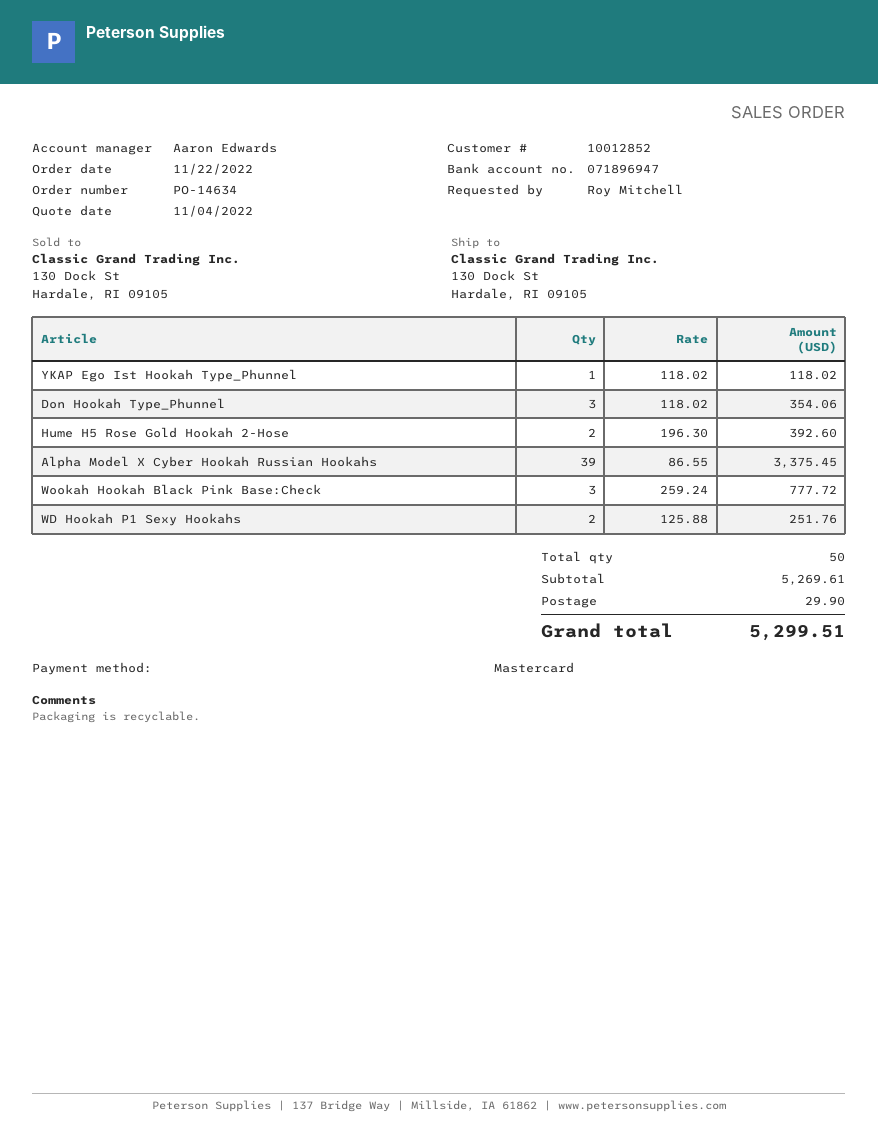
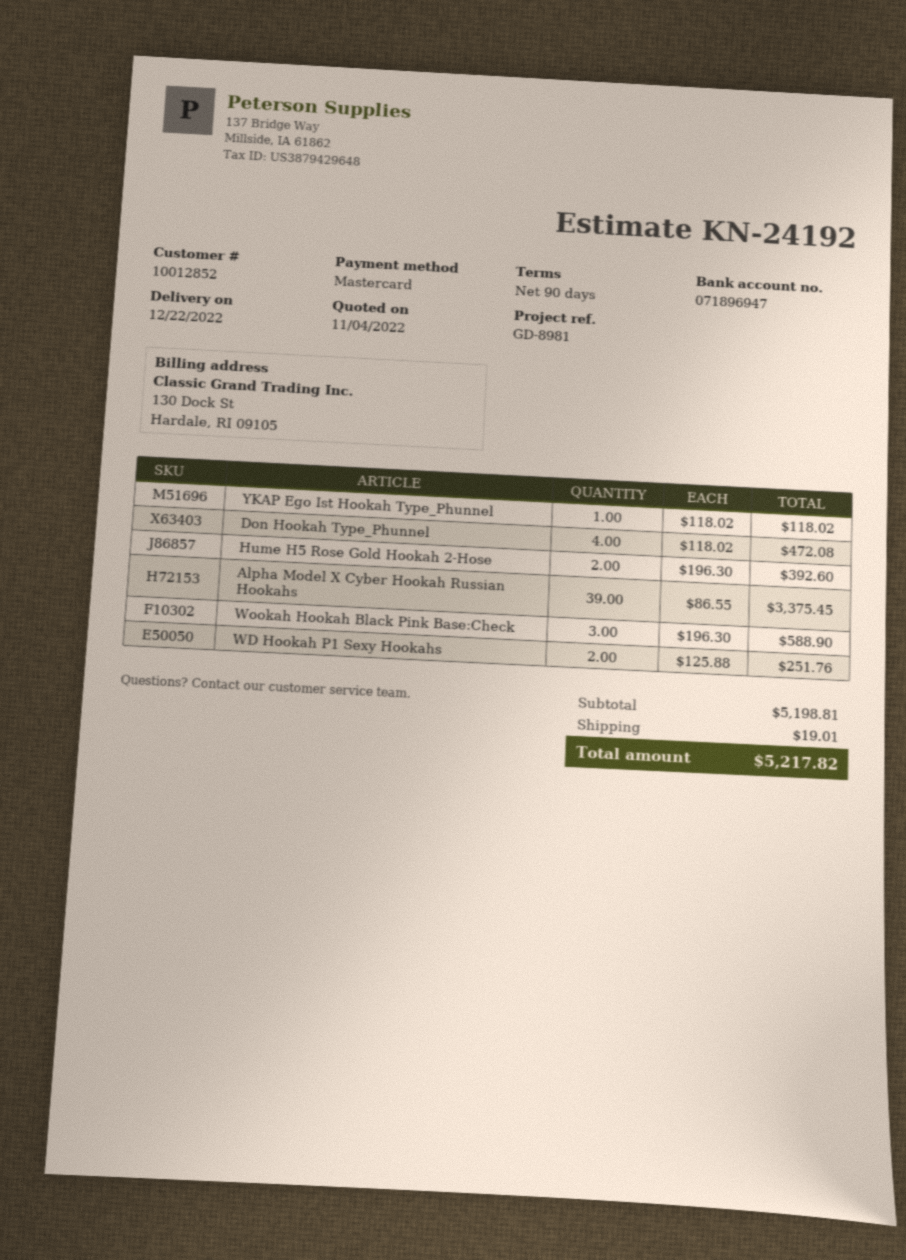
Don Hookah Type_Phunnel: 3 x 118.02 = 354.06 -> 4 x 118.02 = 472.08
Wookah Hookah Black Pink Base:Check: 3 x 259.24 = 777.72 -> 3 x 196.30 = 588.90
subtotal: 5269.61 -> 5198.81
shipping: 29.90 -> 19.01
total: 5299.51 -> 5217.82

